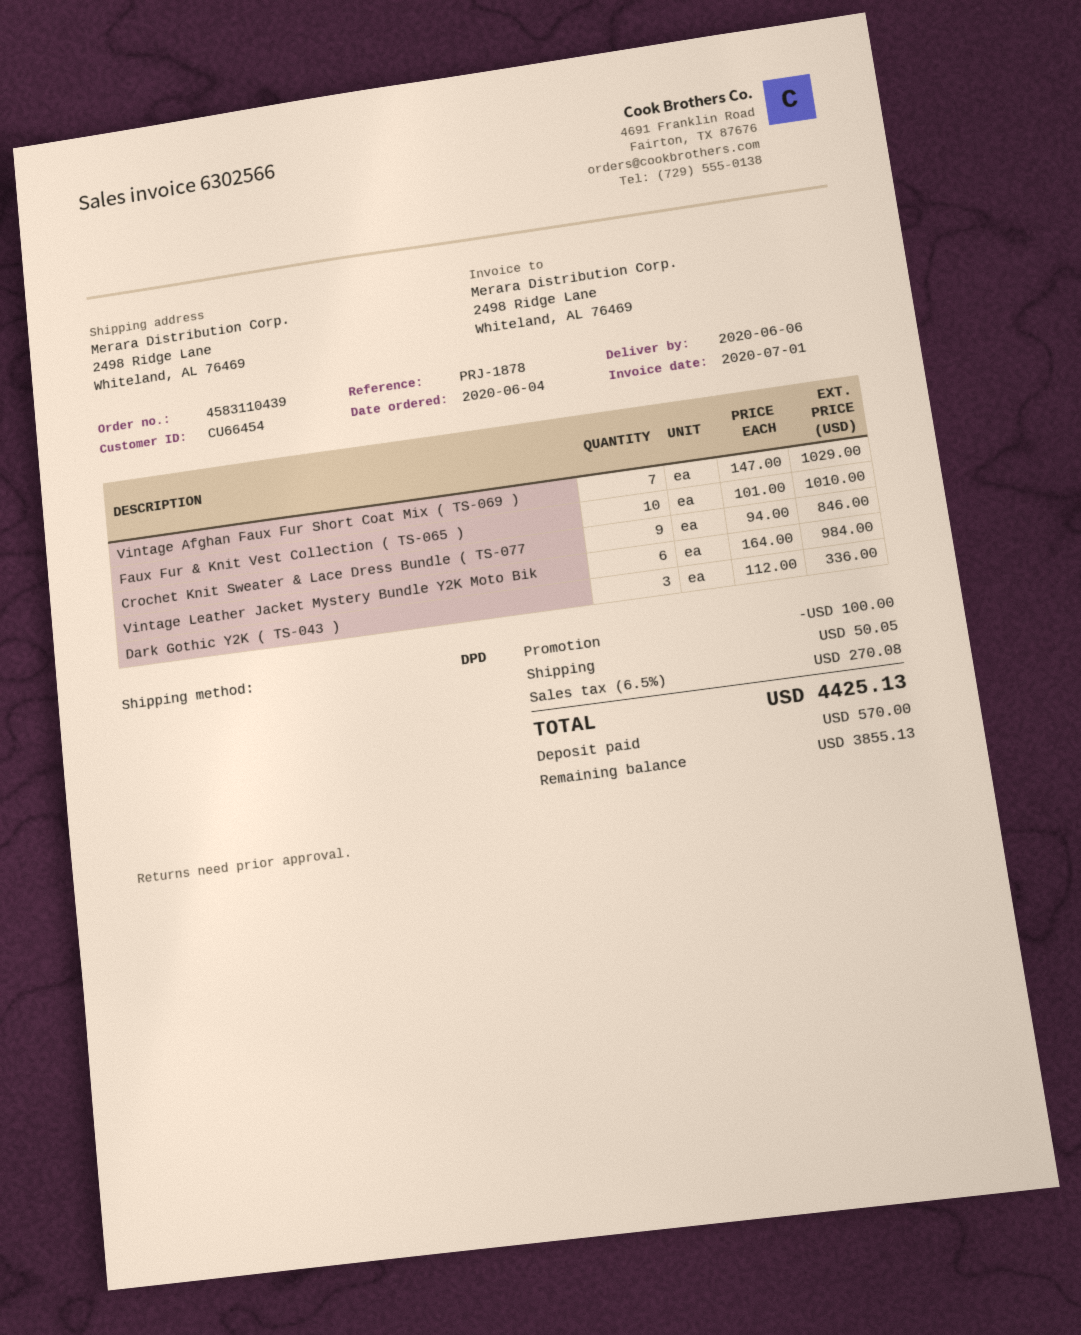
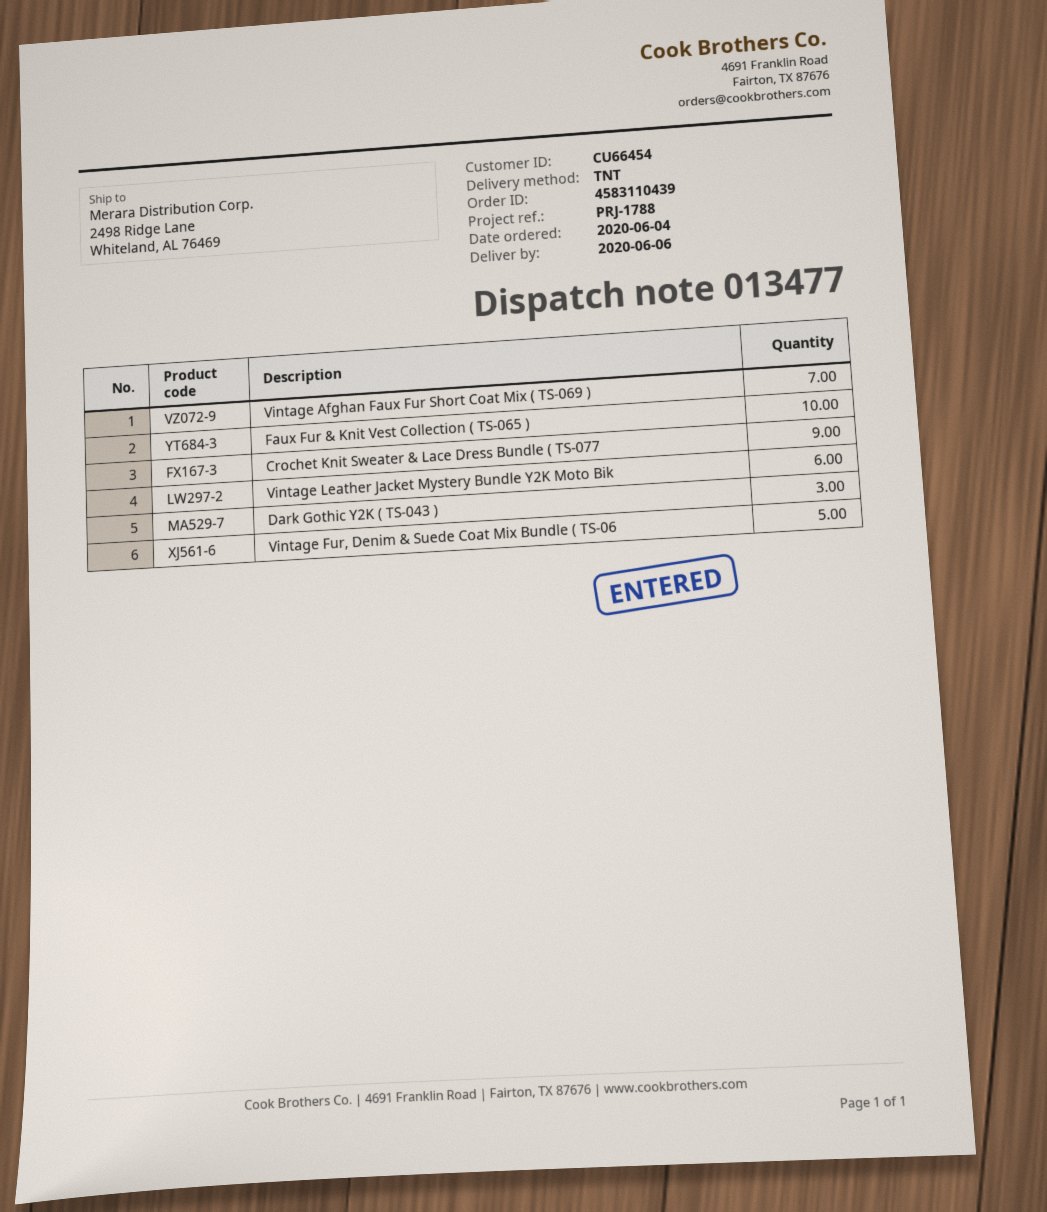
reference: PRJ-1878 -> PRJ-1788
shipping method: DPD -> TNT
Vintage Fur, Denim & Suede Coat Mix Bundle ( TS-06: none -> 5

